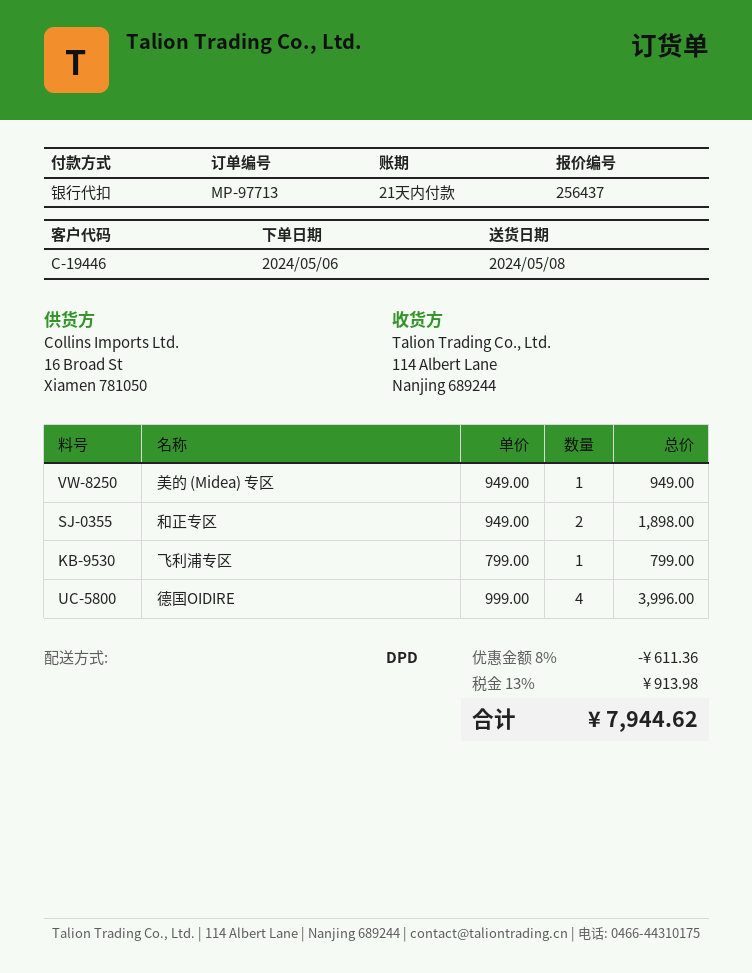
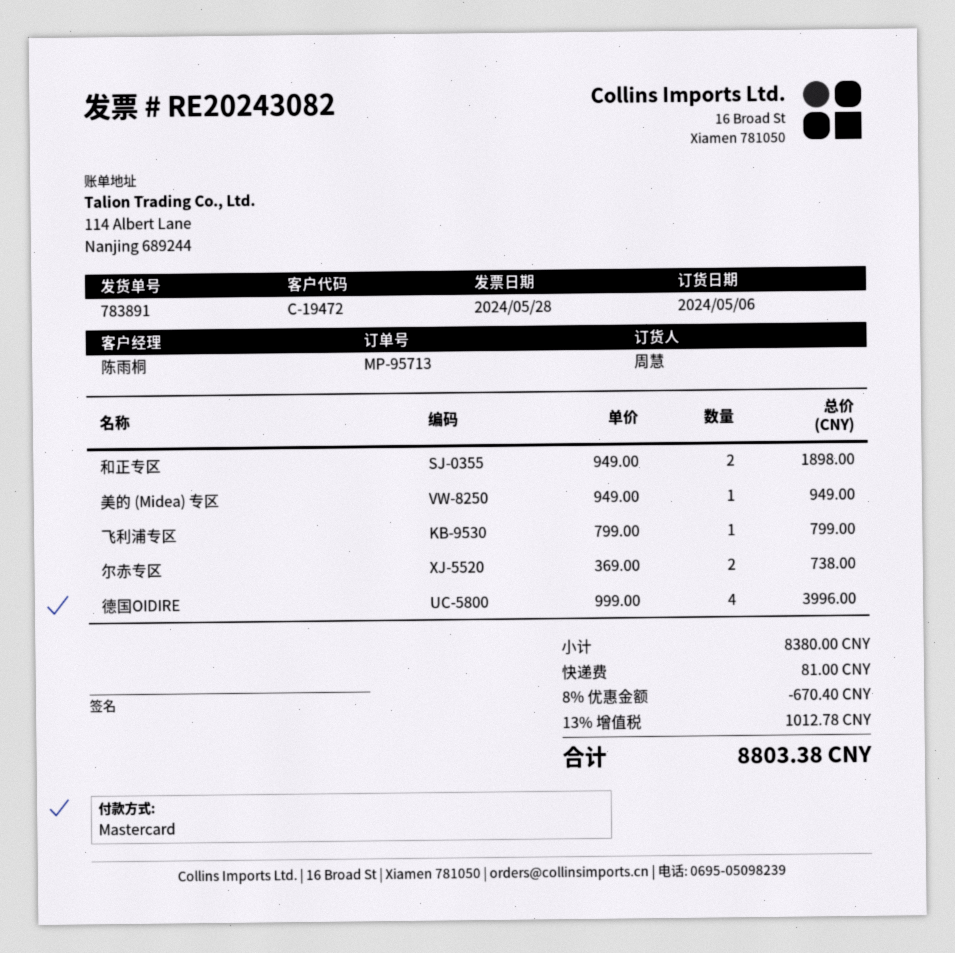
order number: MP-97713 -> MP-95713
customer number: C-19446 -> C-19472
payment method: direct debit -> Mastercard
尔赤专区: none -> 2 x 369.00 = 738.00
discount: 8% = 611.36 -> 8% = 670.40
shipping: none -> 81.00
tax: 13% = 913.98 -> 13% = 1012.78
total: 7944.62 -> 8803.38

